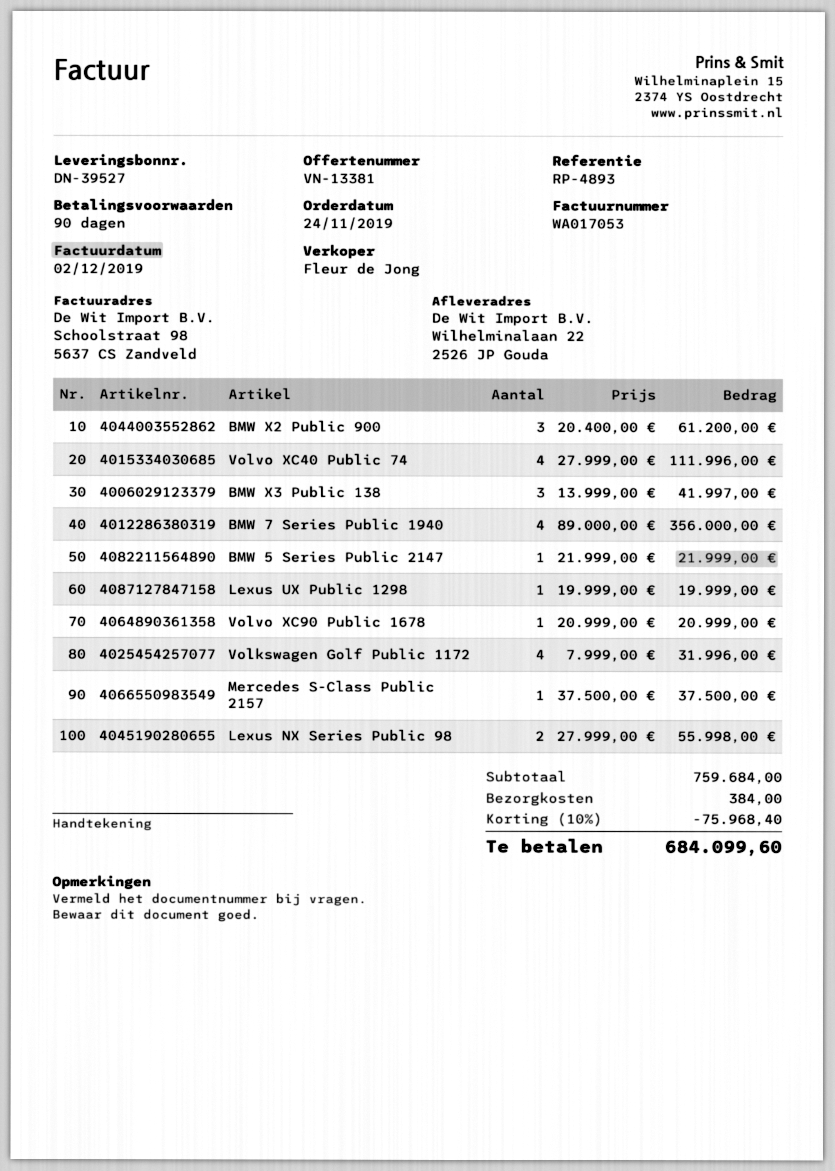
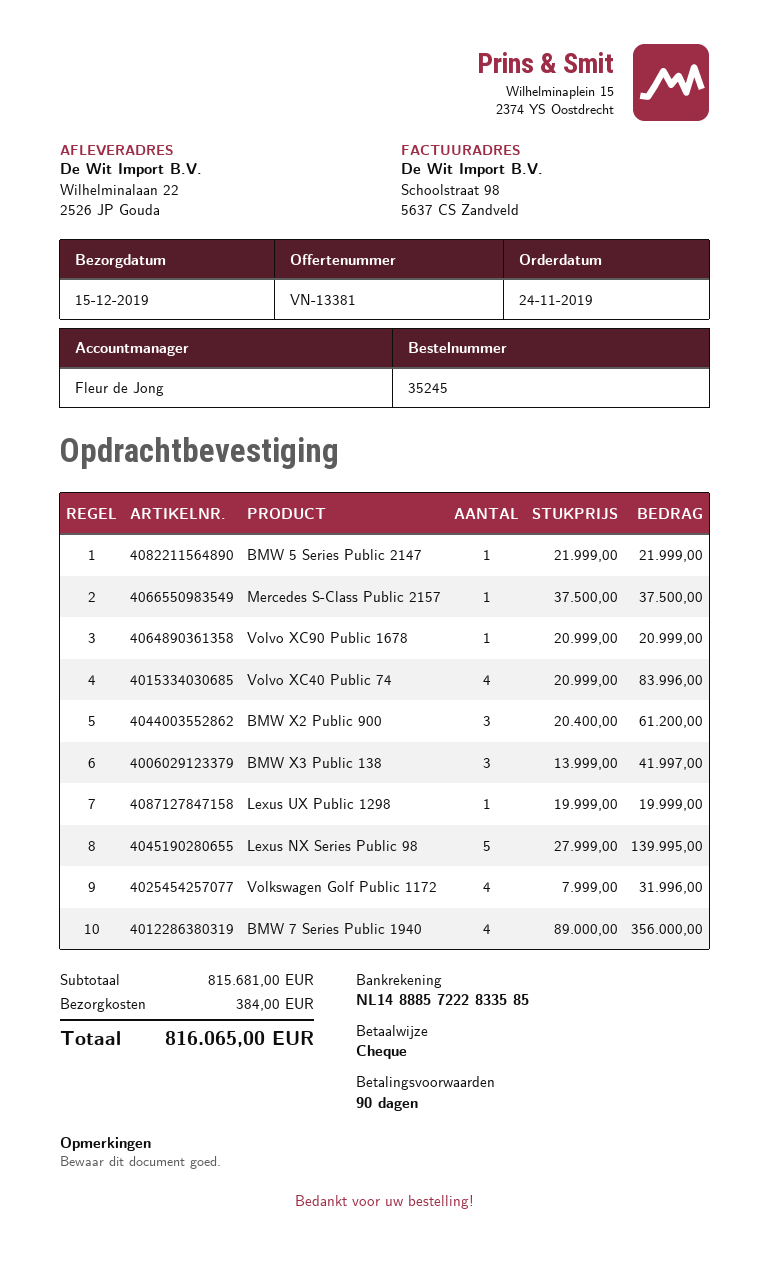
Volvo XC40 Public 74: 4 x 27999.00 = 111996.00 -> 4 x 20999.00 = 83996.00
Lexus NX Series Public 98: 2 x 27999.00 = 55998.00 -> 5 x 27999.00 = 139995.00
subtotal: 759684.00 -> 815681.00
discount: 10% = 75968.40 -> none
total: 684099.60 -> 816065.00

